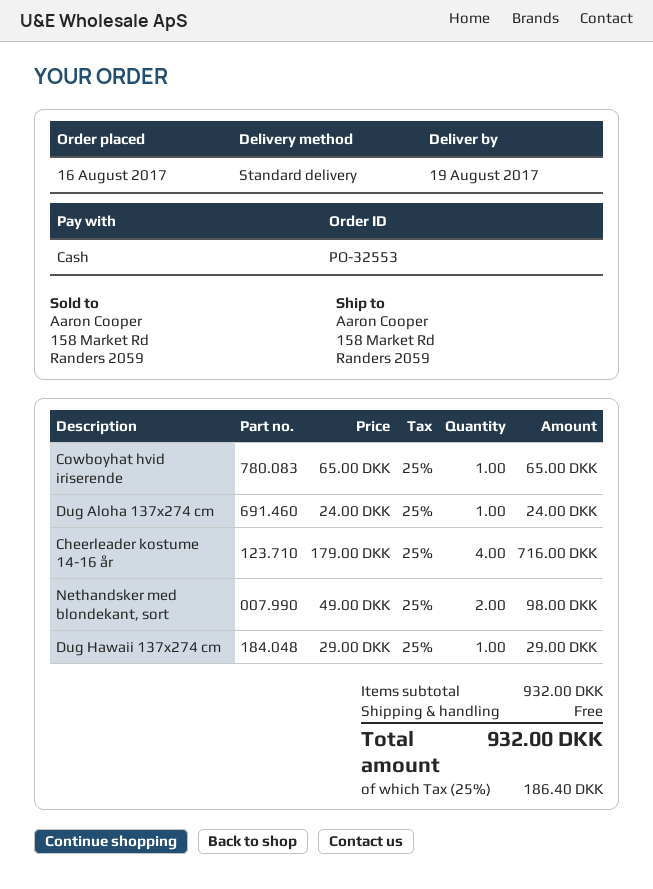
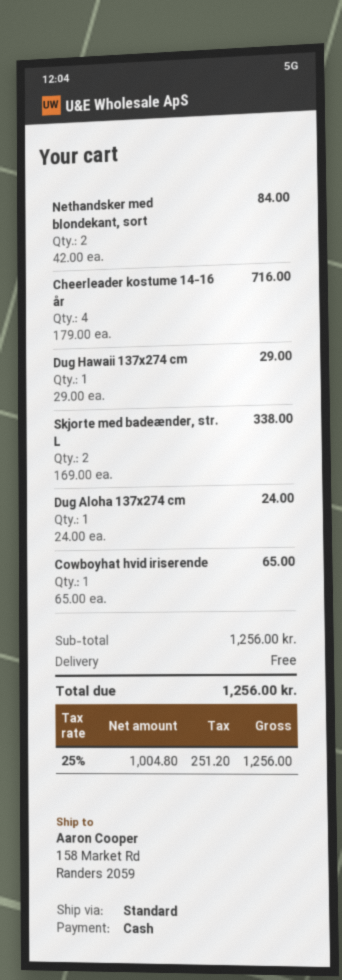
Nethandsker med blondekant, sort: 2 x 49.00 = 98.00 -> 2 x 42.00 = 84.00
Skjorte med badeænder, str. L: none -> 2 x 169.00 = 338.00
subtotal: 932.00 -> 1256.00
tax: 25% = 186.40 -> 25% = 251.20
total: 932.00 -> 1256.00

